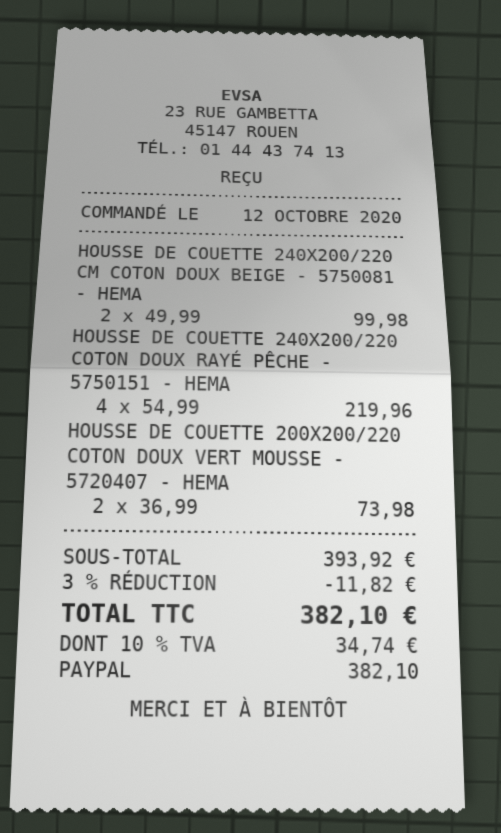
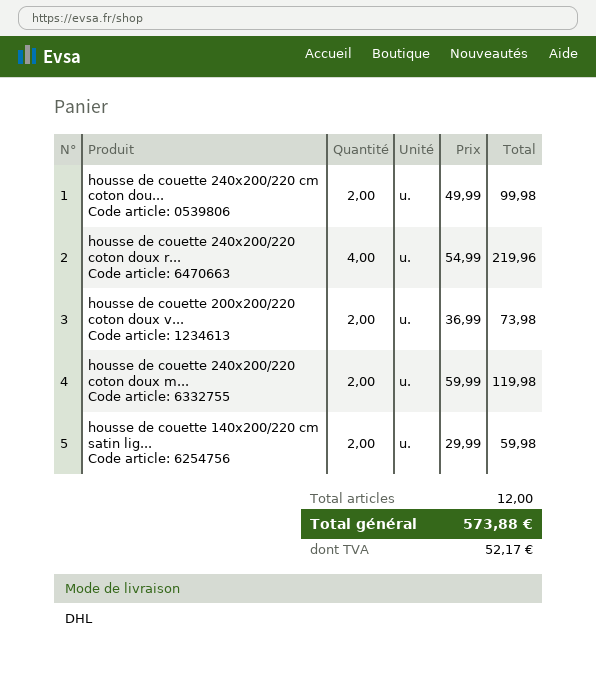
housse de couette 240x200/220 coton doux m...: none -> 2 x 59.99 = 119.98
housse de couette 140x200/220 cm satin lig...: none -> 2 x 29.99 = 59.98
discount: 3% = 11.82 -> none
tax: 34.74 -> 52.17
total: 382.10 -> 573.88

